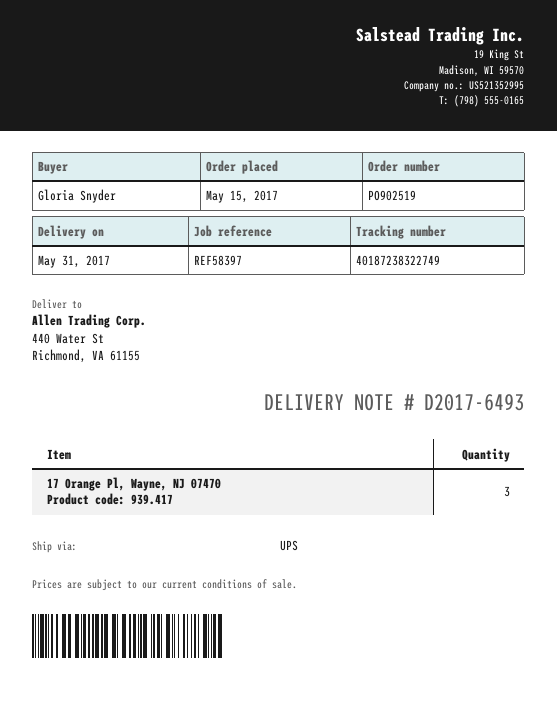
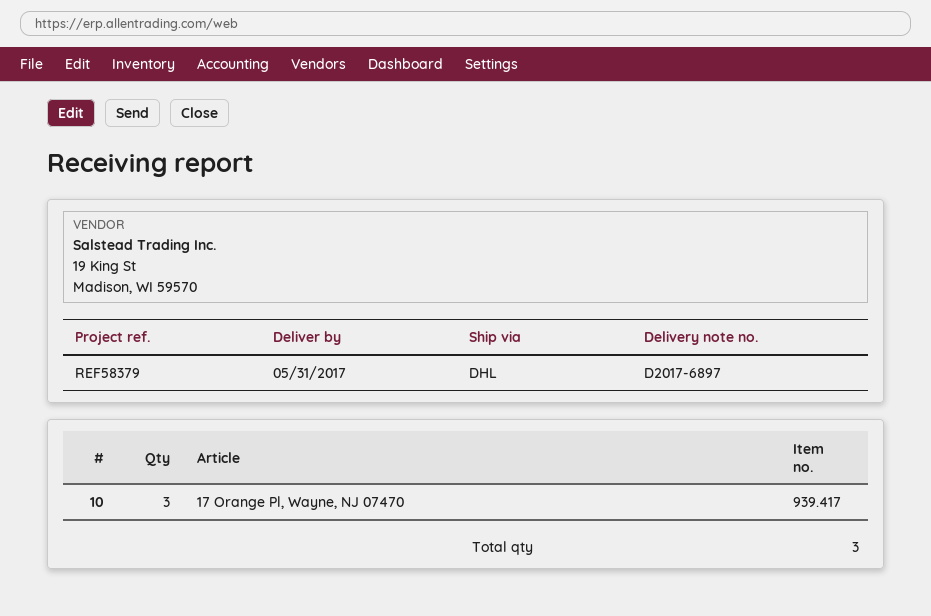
delivery note number: D2017-6493 -> D2017-6897
reference: REF58397 -> REF58379
shipping method: UPS -> DHL

